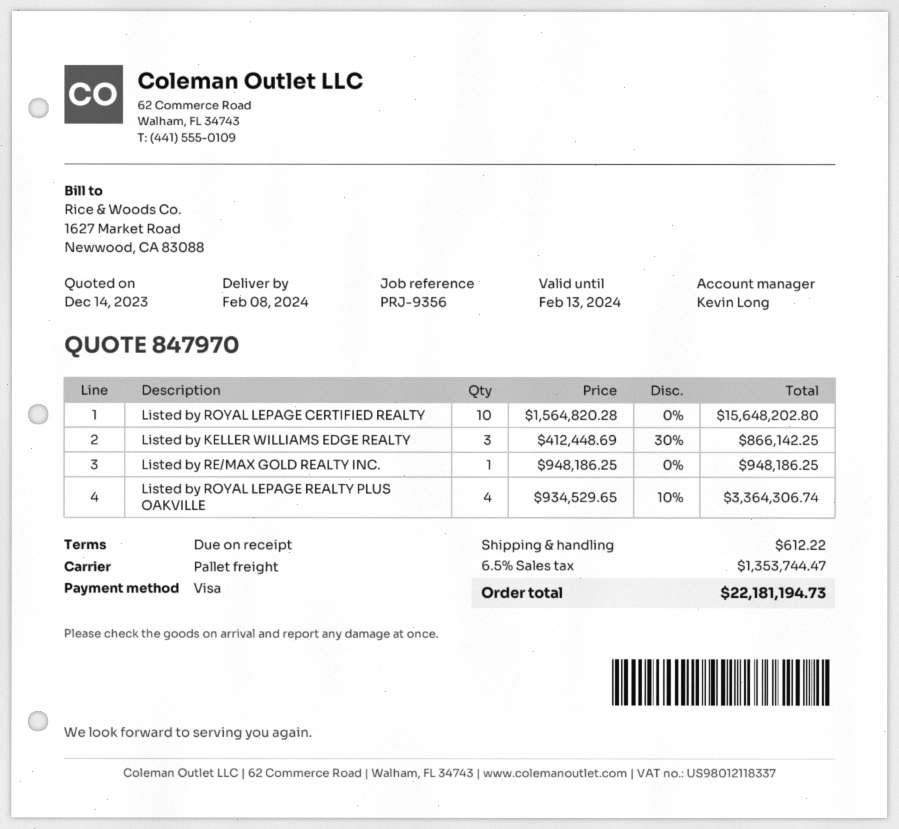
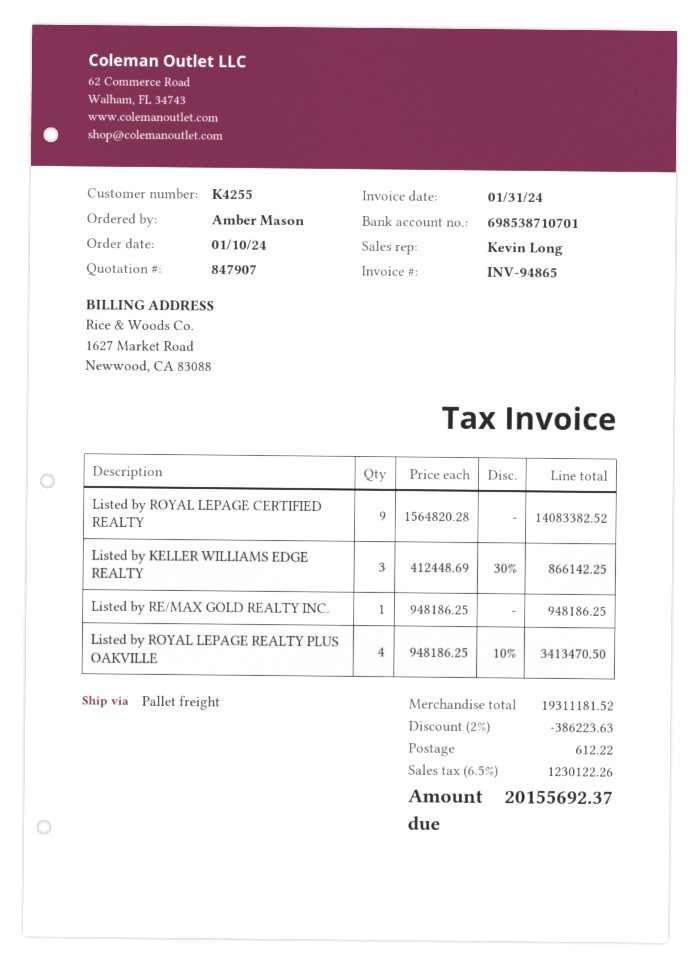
quote number: 847970 -> 847907
Listed by ROYAL LEPAGE CERTIFIED REALTY: 10 x 1564820.28 = 15648202.80 -> 9 x 1564820.28 = 14083382.52
Listed by ROYAL LEPAGE REALTY PLUS OAKVILLE: 4 x 934529.65 - 10% = 3364306.74 -> 4 x 948186.25 - 10% = 3413470.50
discount: none -> 2% = 386223.63
tax: 6.5% = 1353744.47 -> 6.5% = 1230122.26
total: 22181194.73 -> 20155692.37

